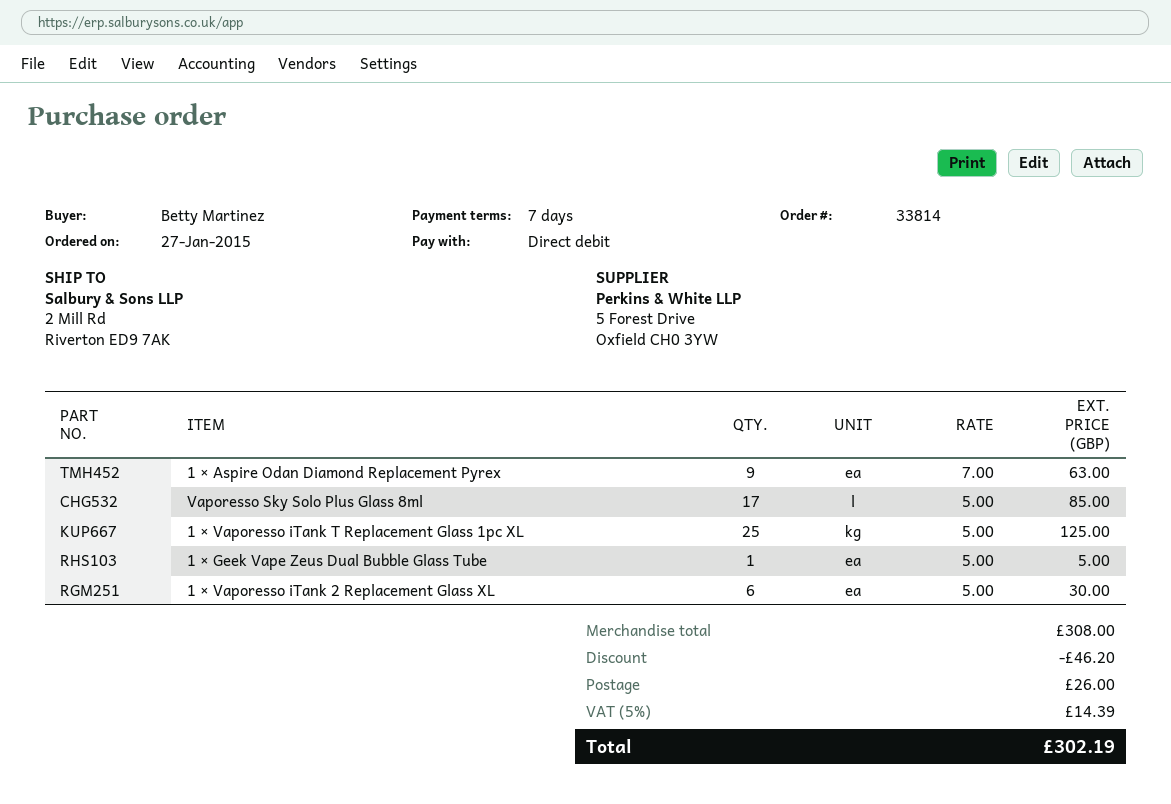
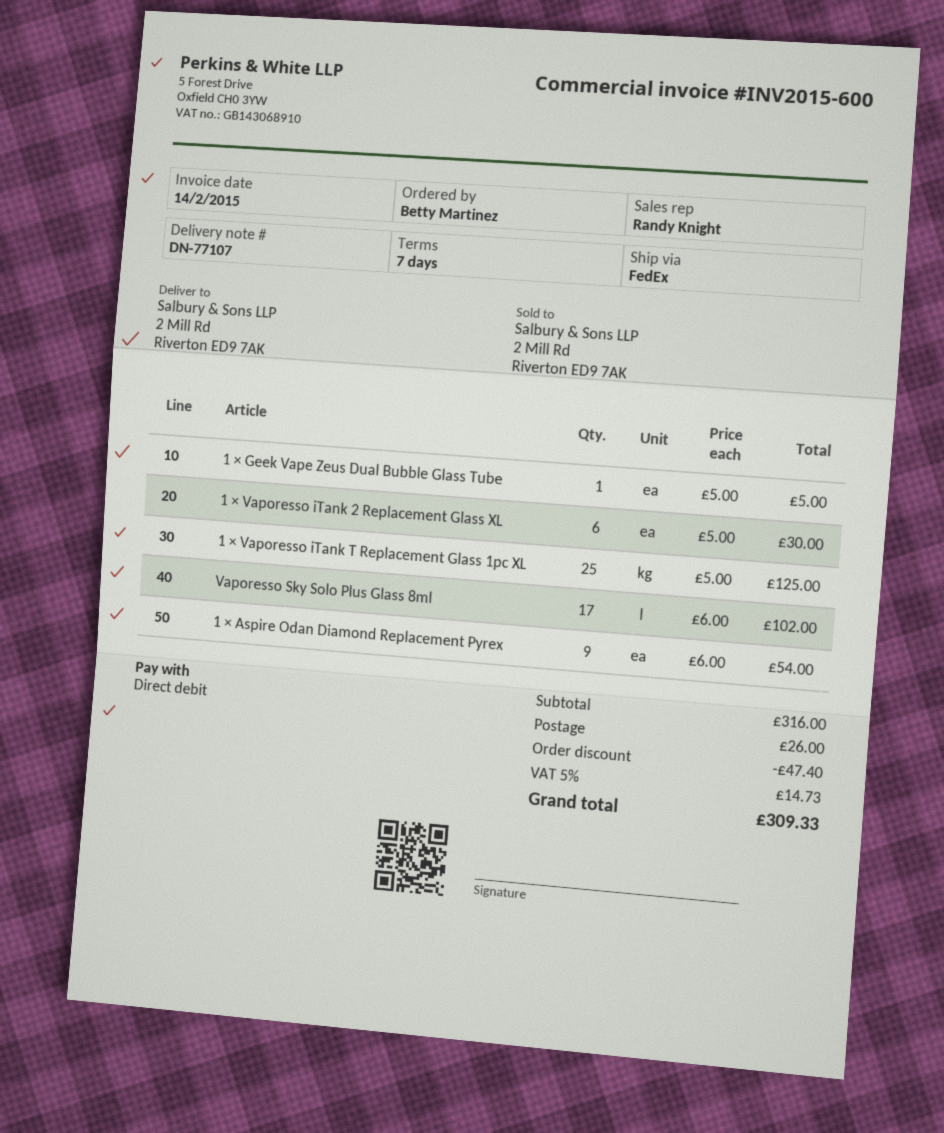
1 × Aspire Odan Diamond Replacement Pyrex: 9 x 7.00 = 63.00 -> 9 x 6.00 = 54.00
Vaporesso Sky Solo Plus Glass 8ml: 17 x 5.00 = 85.00 -> 17 x 6.00 = 102.00
subtotal: 308.00 -> 316.00
discount: 46.20 -> 47.40
tax: 5% = 14.39 -> 5% = 14.73
total: 302.19 -> 309.33

